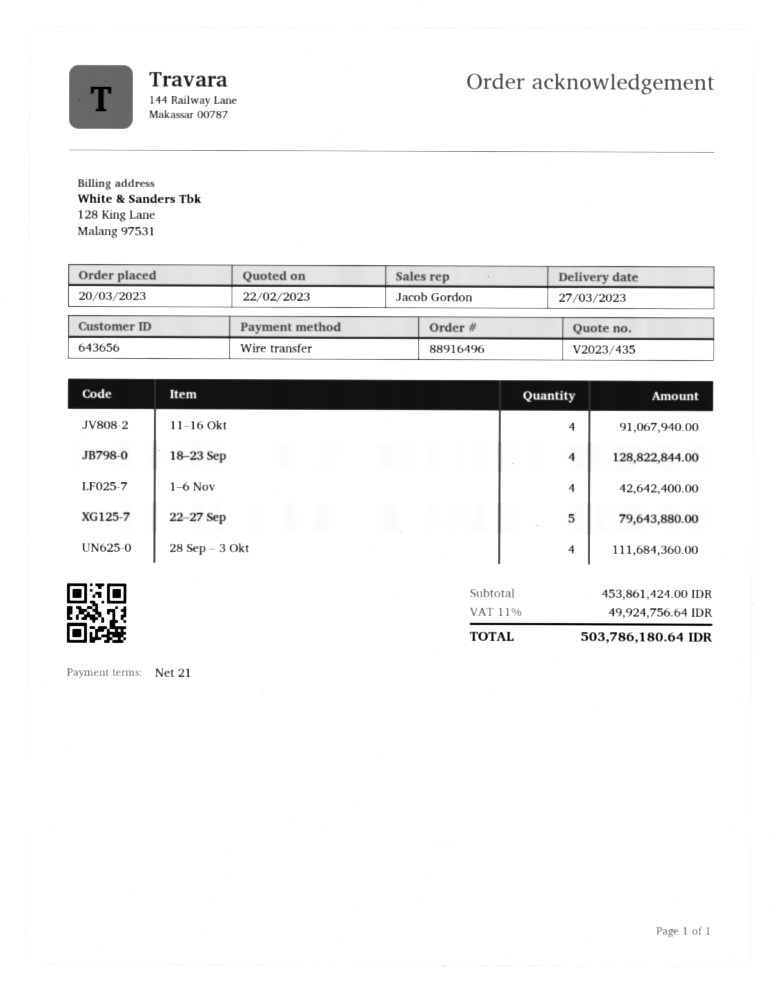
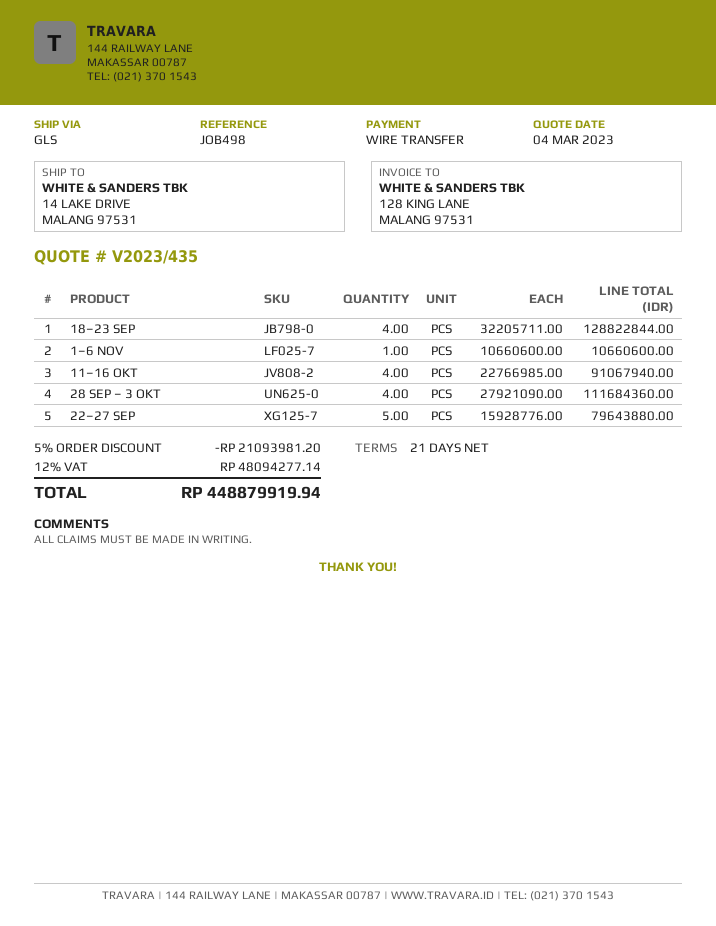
quote date: 2023-02-22 -> 2023-03-04
1–6 Nov: 4 for 42642400.00 -> 1 for 10660600.00
discount: none -> 5% = 21093981.20
tax: 11% = 49924756.64 -> 12% = 48094277.14
total: 503786180.64 -> 448879919.94

